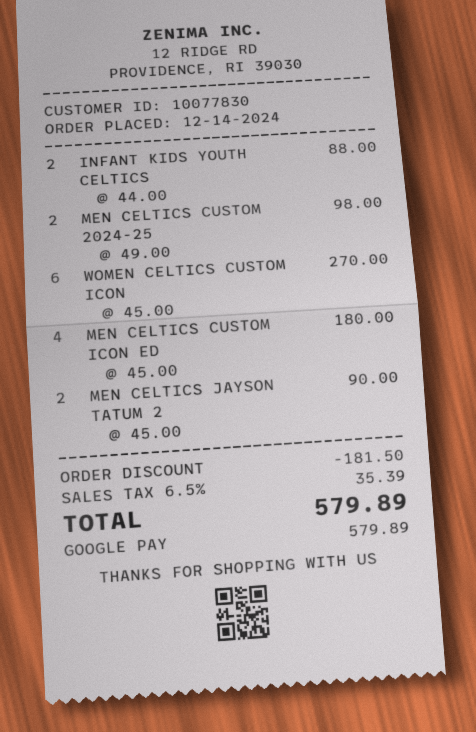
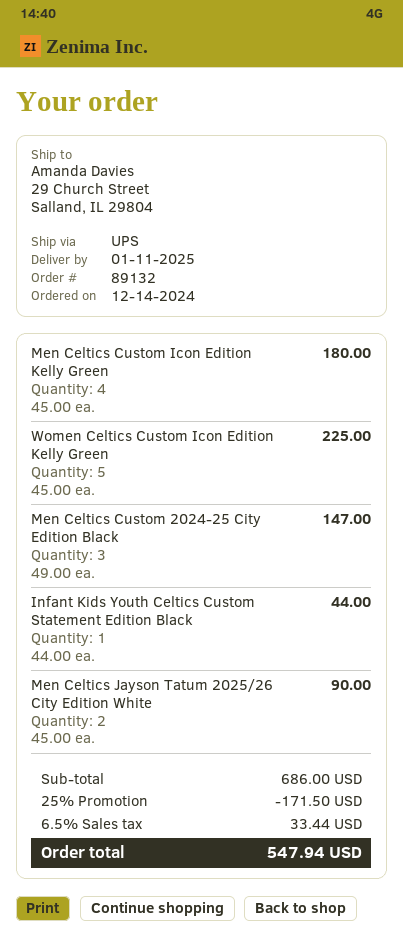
INFANT KIDS YOUTH CELTICS: 2 x 44.00 = 88.00 -> 1 x 44.00 = 44.00
MEN CELTICS CUSTOM 2024-25: 2 x 49.00 = 98.00 -> 3 x 49.00 = 147.00
WOMEN CELTICS CUSTOM ICON: 6 x 45.00 = 270.00 -> 5 x 45.00 = 225.00
discount: 181.50 -> 171.50
tax: 6.5% = 35.39 -> 6.5% = 33.44
total: 579.89 -> 547.94

